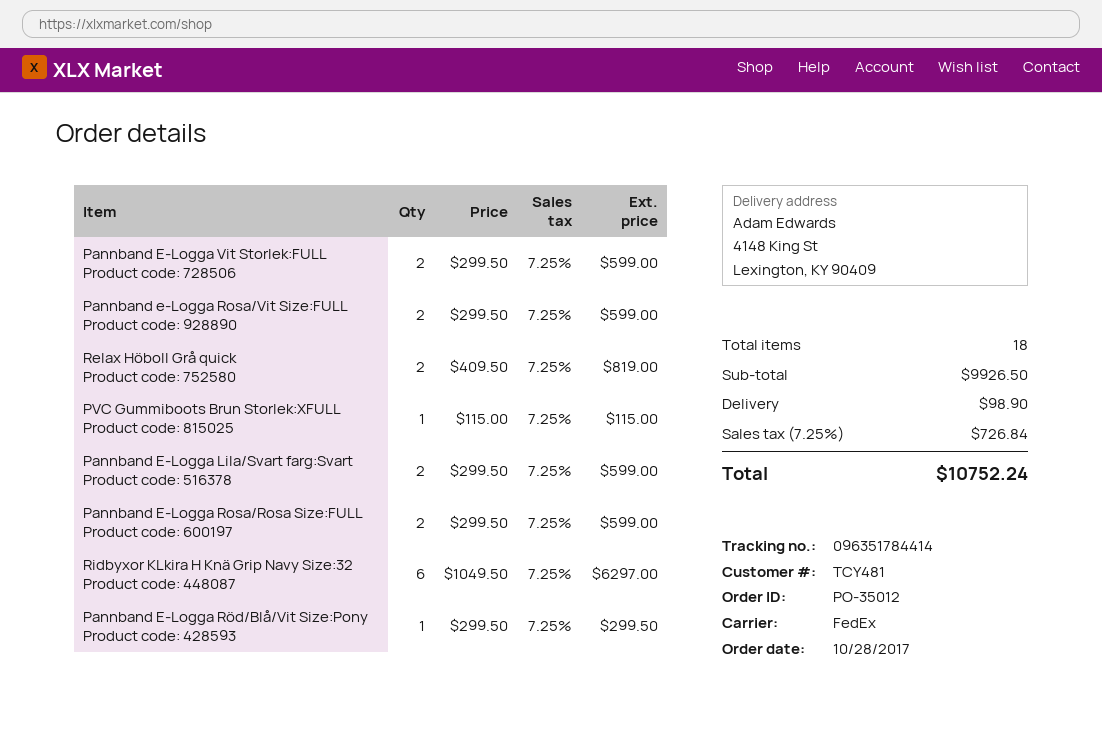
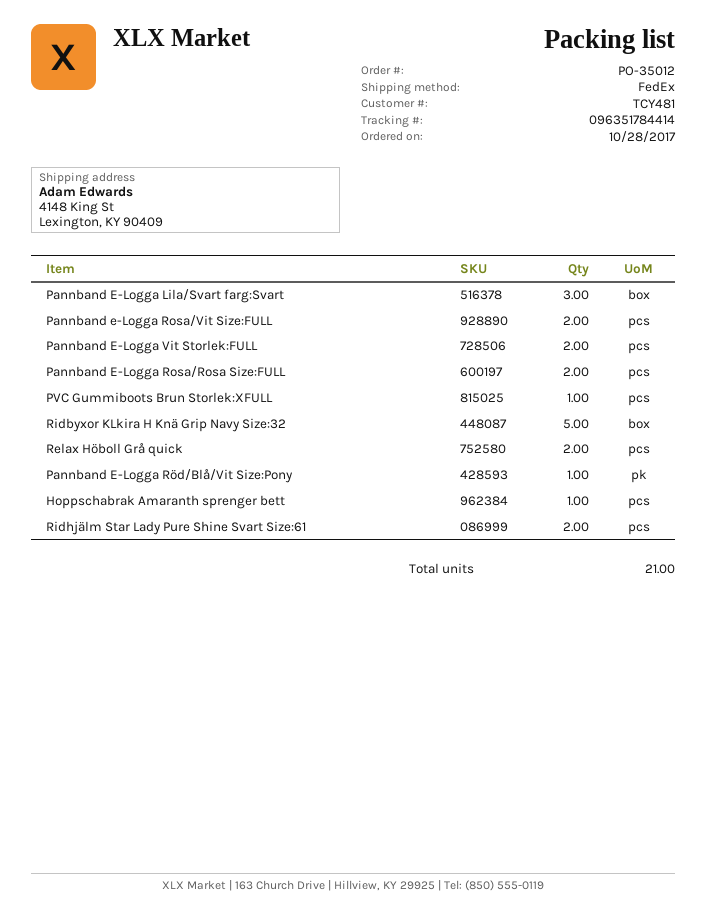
Pannband E-Logga Lila/Svart farg:Svart: 2 -> 3
Ridbyxor KLkira H Knä Grip Navy Size:32: 6 -> 5
Hoppschabrak Amaranth sprenger bett: none -> 1
Ridhjälm Star Lady Pure Shine Svart Size:61: none -> 2
total quantity: 18 -> 21

